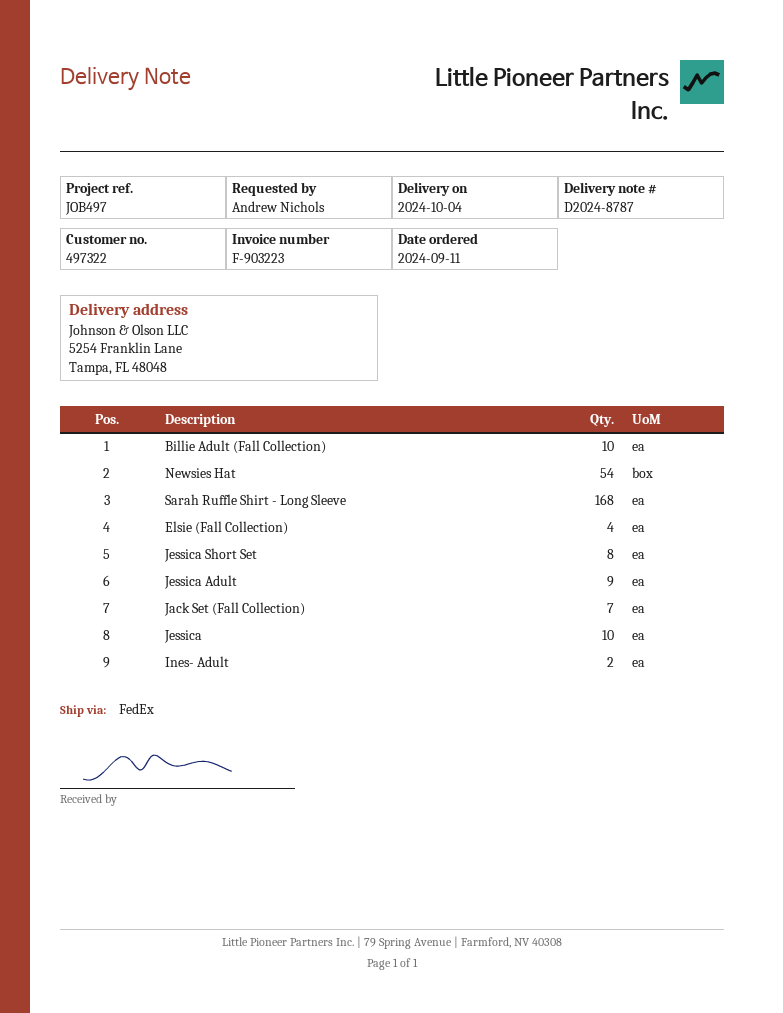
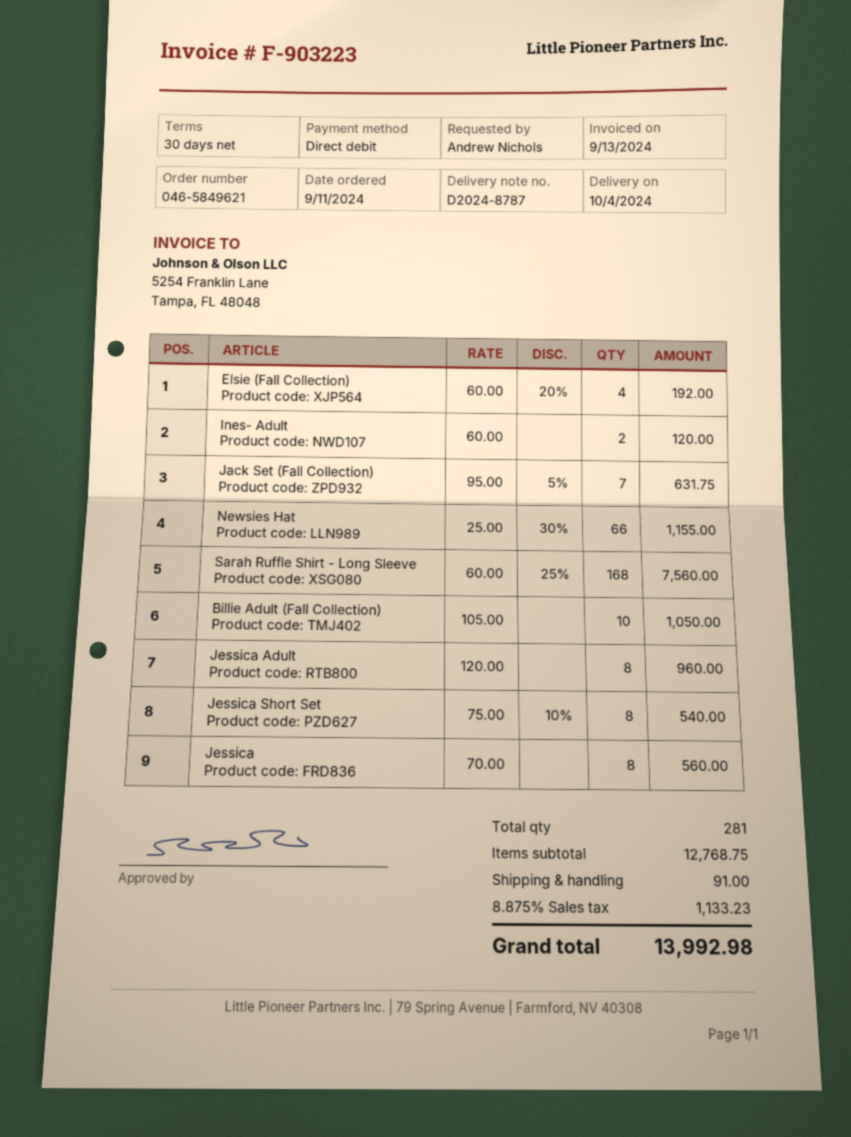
Newsies Hat: 54 -> 66
Jessica Adult: 9 -> 8
Jessica: 10 -> 8

